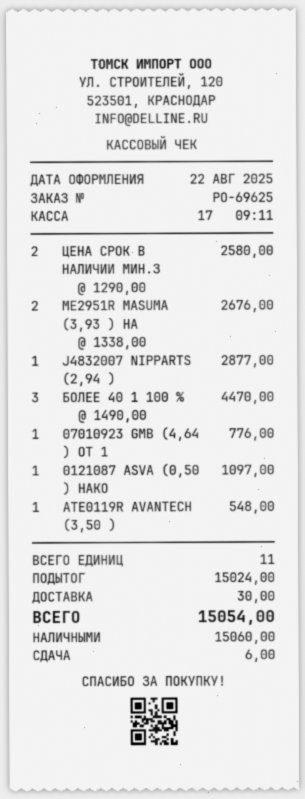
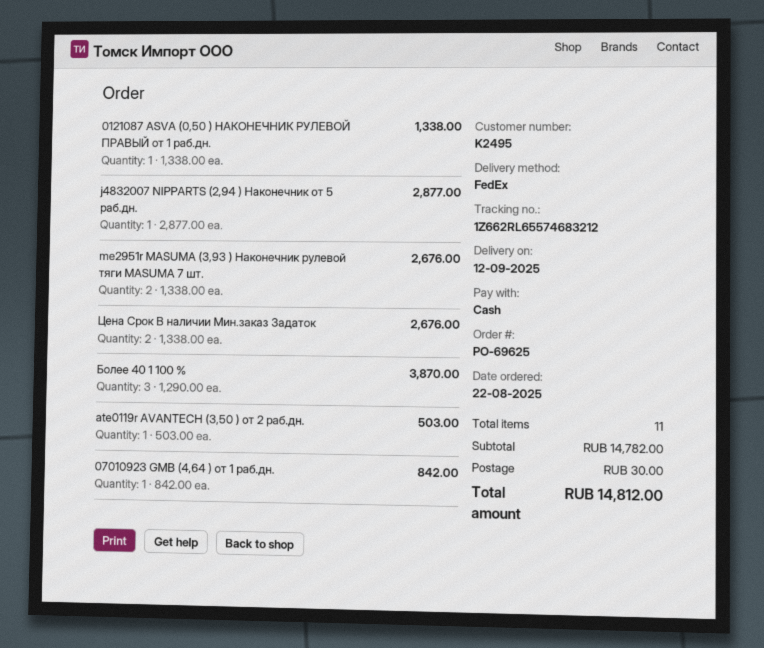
ЦЕНА СРОК В НАЛИЧИИ МИН.З: 2 x 1290.00 = 2580.00 -> 2 x 1338.00 = 2676.00
БОЛЕЕ 40 1 100 %: 3 x 1490.00 = 4470.00 -> 3 x 1290.00 = 3870.00
07010923 GMB (4,64 ) ОТ 1: 1 x 776.00 = 776.00 -> 1 x 842.00 = 842.00
0121087 ASVA (0,50 ) НАКО: 1 x 1097.00 = 1097.00 -> 1 x 1338.00 = 1338.00
ATE0119R AVANTECH (3,50 ): 1 x 548.00 = 548.00 -> 1 x 503.00 = 503.00
subtotal: 15024.00 -> 14782.00
total: 15054.00 -> 14812.00

